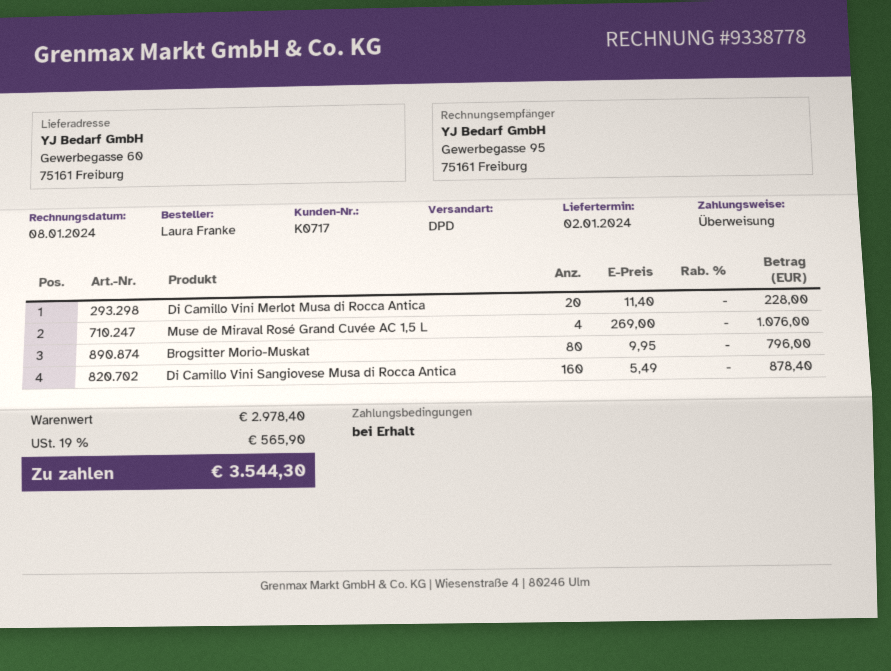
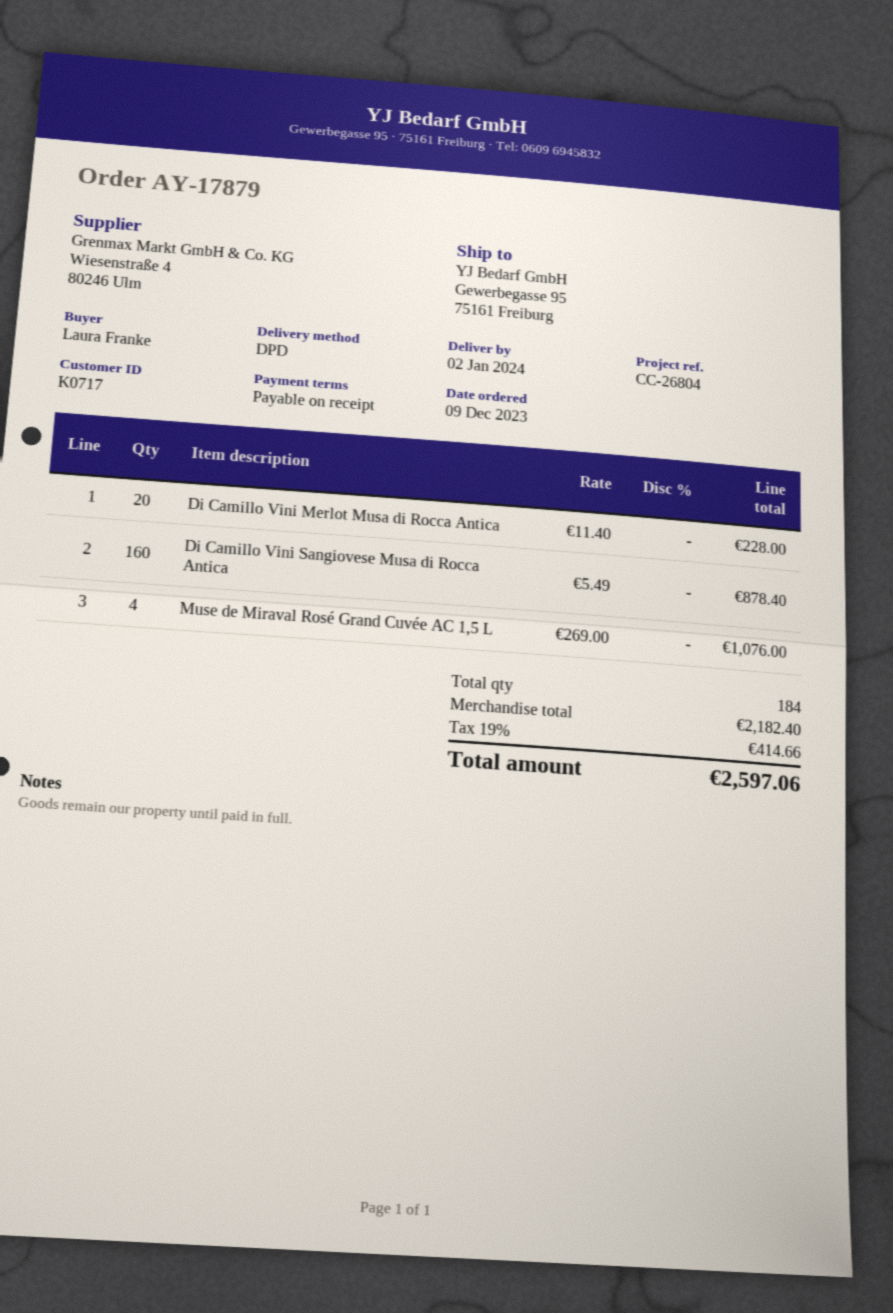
ship to: Gewerbegasse 60, 75161 Freiburg -> Gewerbegasse 95, 75161 Freiburg
Brogsitter Morio-Muskat: 80 x 9.95 = 796.00 -> none
subtotal: 2978.40 -> 2182.40
tax: 19% = 565.90 -> 19% = 414.66
total: 3544.30 -> 2597.06

